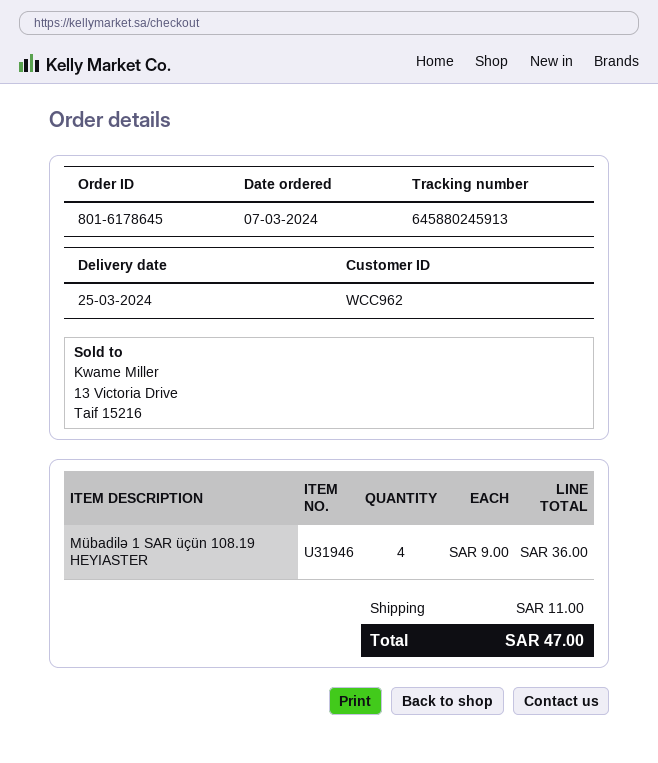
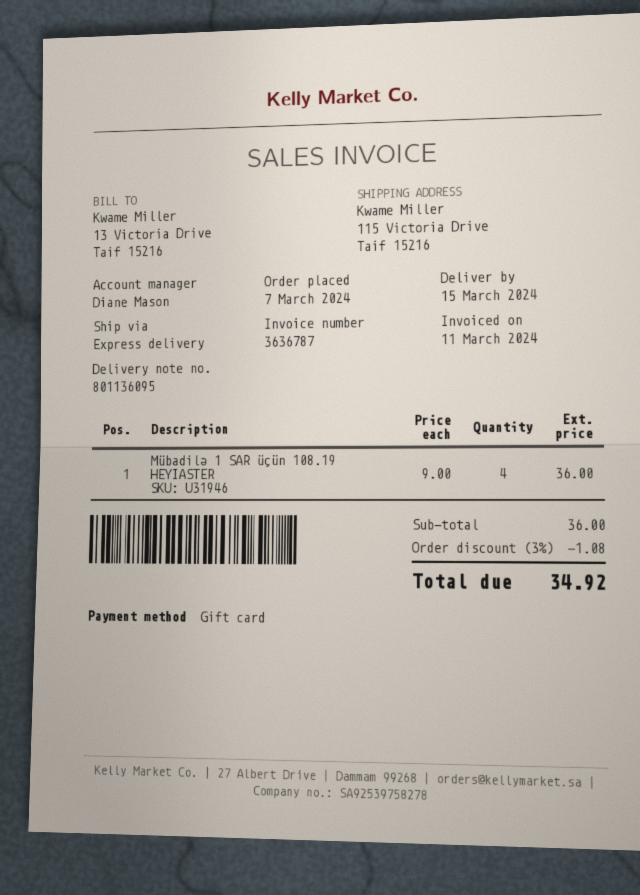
delivery date: 2024-03-25 -> 2024-03-15
discount: none -> 3% = 1.08
shipping: 11.00 -> none
total: 47.00 -> 34.92

